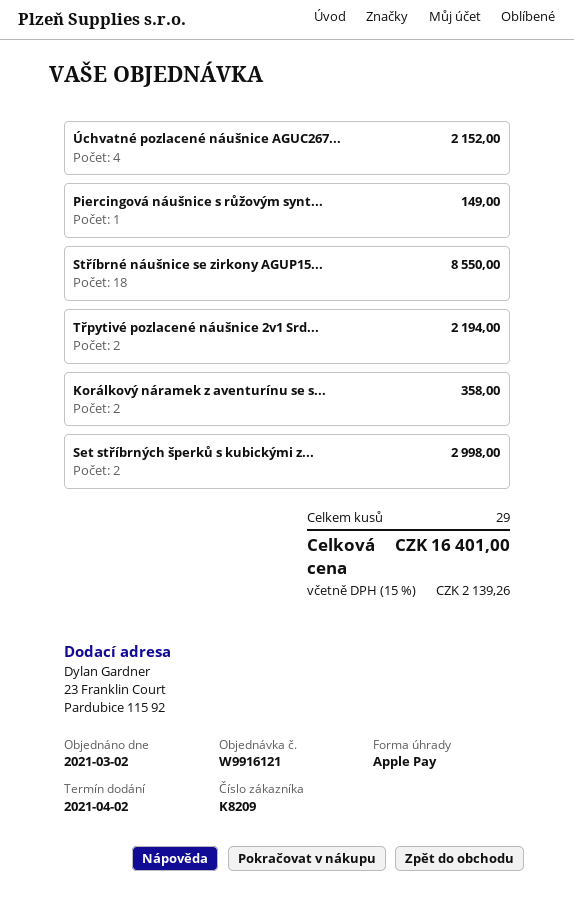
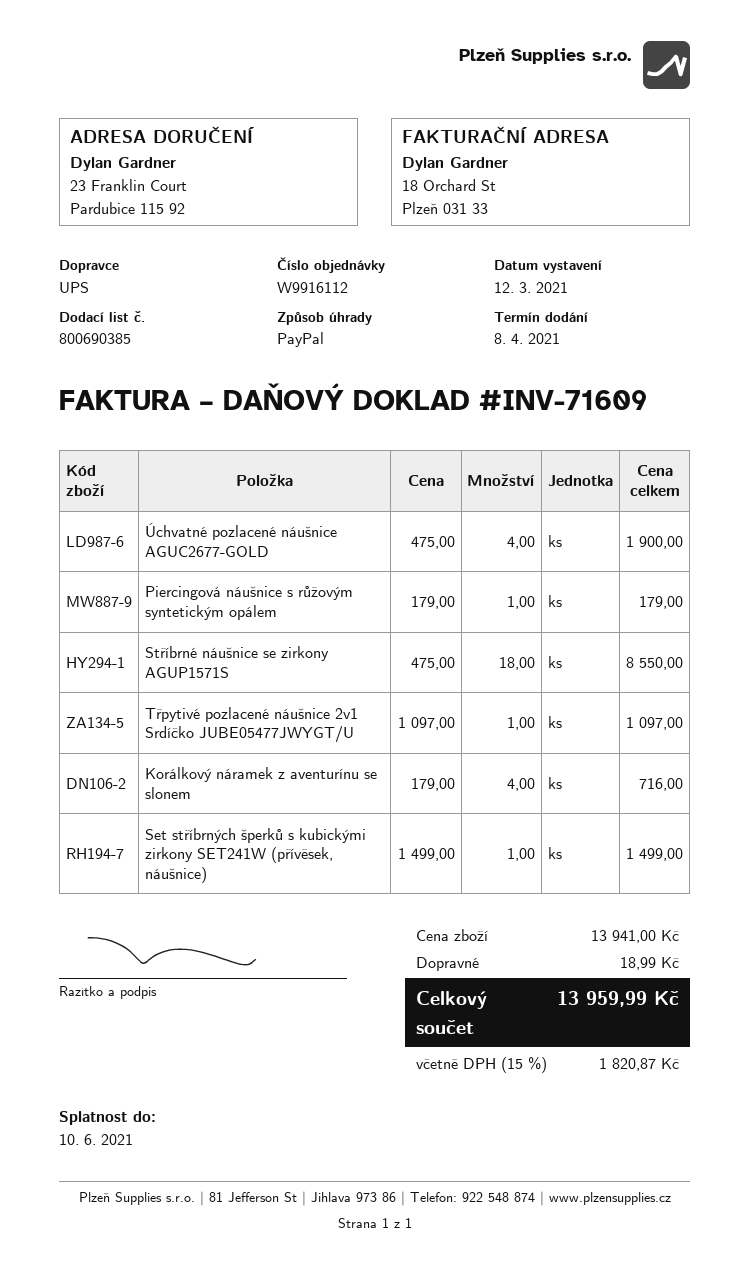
order number: W9916121 -> W9916112
delivery date: 2021-04-02 -> 2021-04-08
payment method: Apple Pay -> PayPal
Úchvatné pozlacené náušnice AGUC267...: 4 for 2152.00 -> 4 for 1900.00
Piercingová náušnice s růžovým synt...: 1 for 149.00 -> 1 for 179.00
Třpytivé pozlacené náušnice 2v1 Srd...: 2 for 2194.00 -> 1 for 1097.00
Korálkový náramek z aventurínu se s...: 2 for 358.00 -> 4 for 716.00
Set stříbrných šperků s kubickými z...: 2 for 2998.00 -> 1 for 1499.00
shipping: none -> 18.99
tax: 15% = 2139.26 -> 15% = 1820.87
total: 16401.00 -> 13959.99

